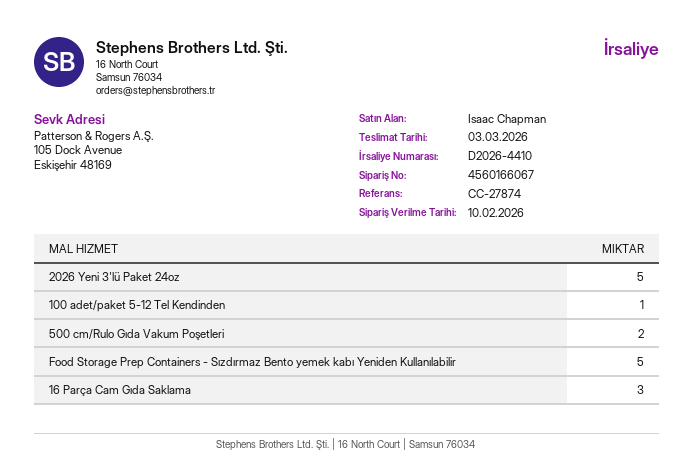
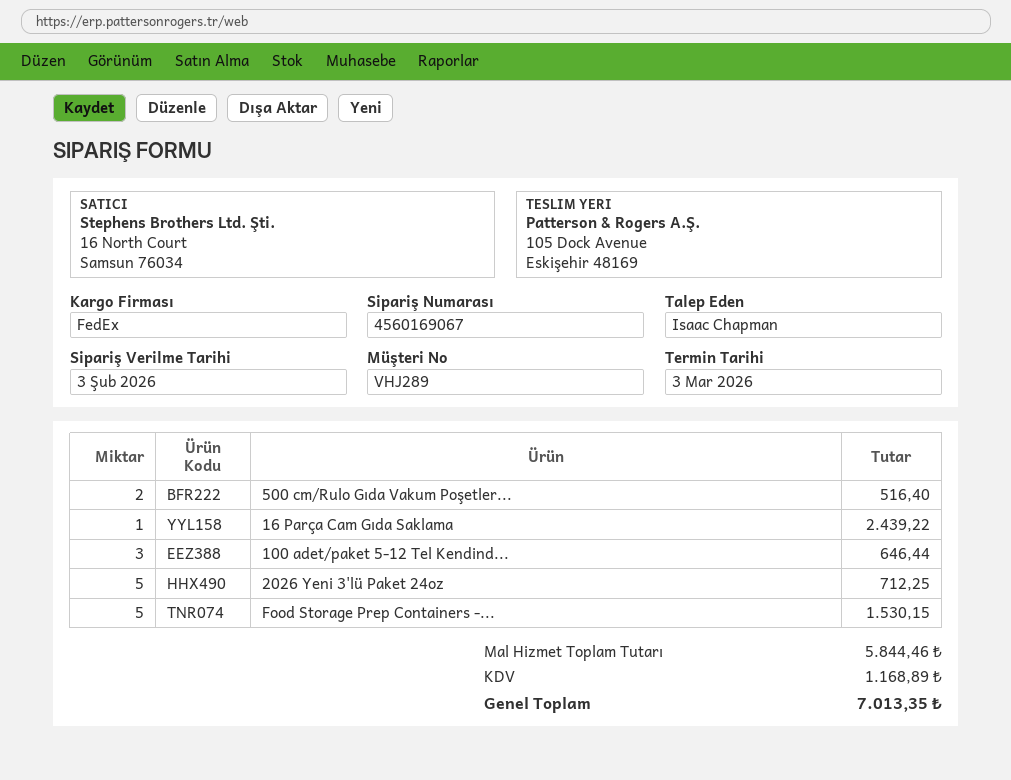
order number: 4560166067 -> 4560169067
order date: 2026-02-10 -> 2026-02-03
100 adet/paket 5-12 Tel Kendinden: 1 -> 3
16 Parça Cam Gıda Saklama: 3 -> 1

